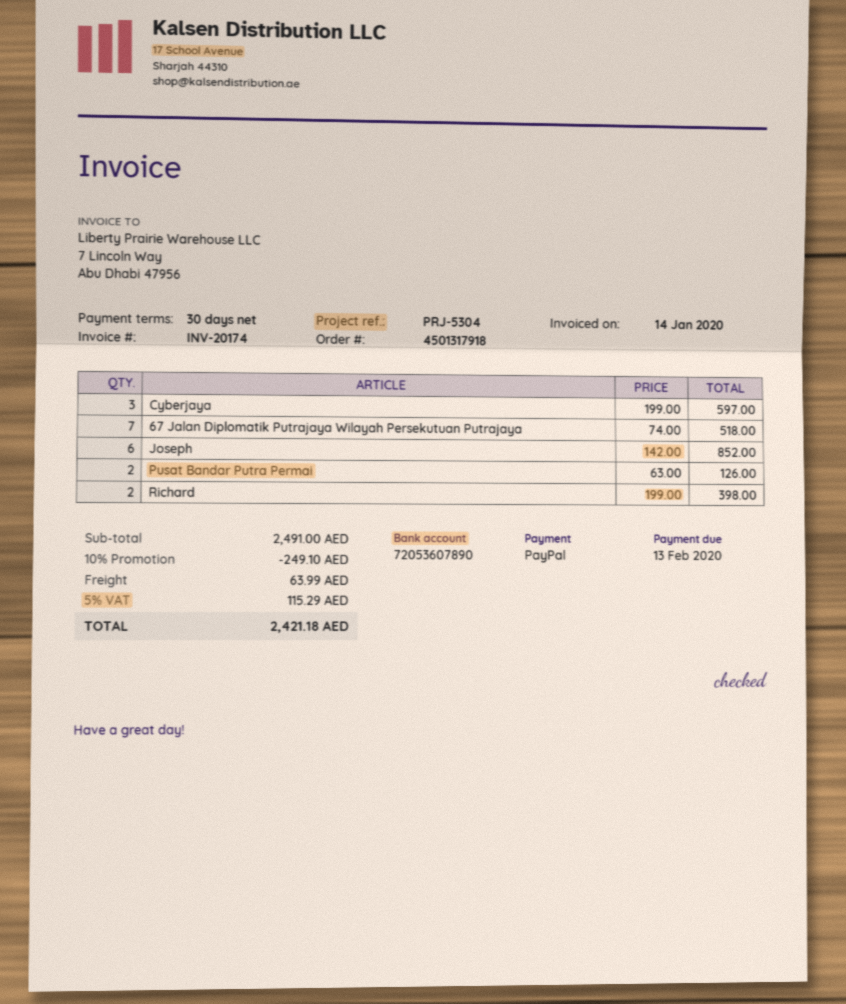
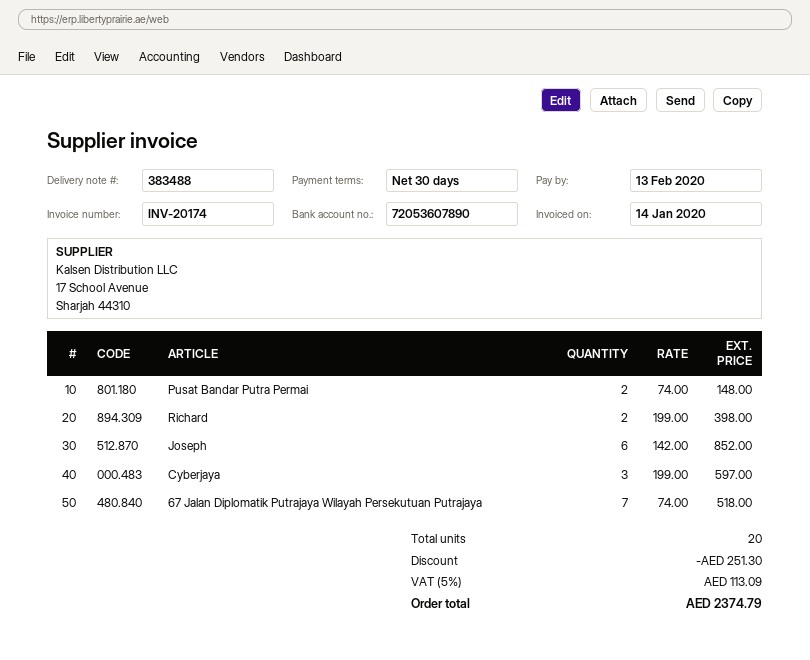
Pusat Bandar Putra Permai: 2 x 63.00 = 126.00 -> 2 x 74.00 = 148.00
discount: 249.10 -> 251.30
shipping: 63.99 -> none
tax: 5% = 115.29 -> 5% = 113.09
total: 2421.18 -> 2374.79

